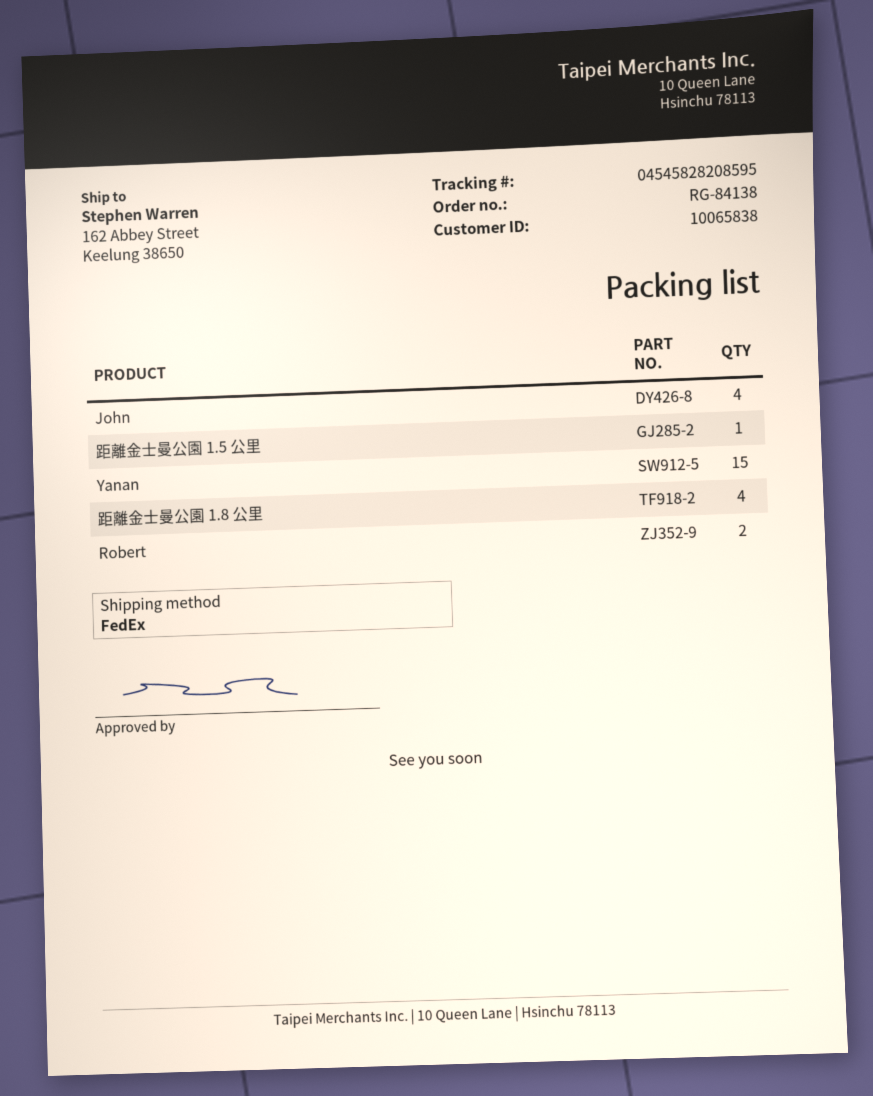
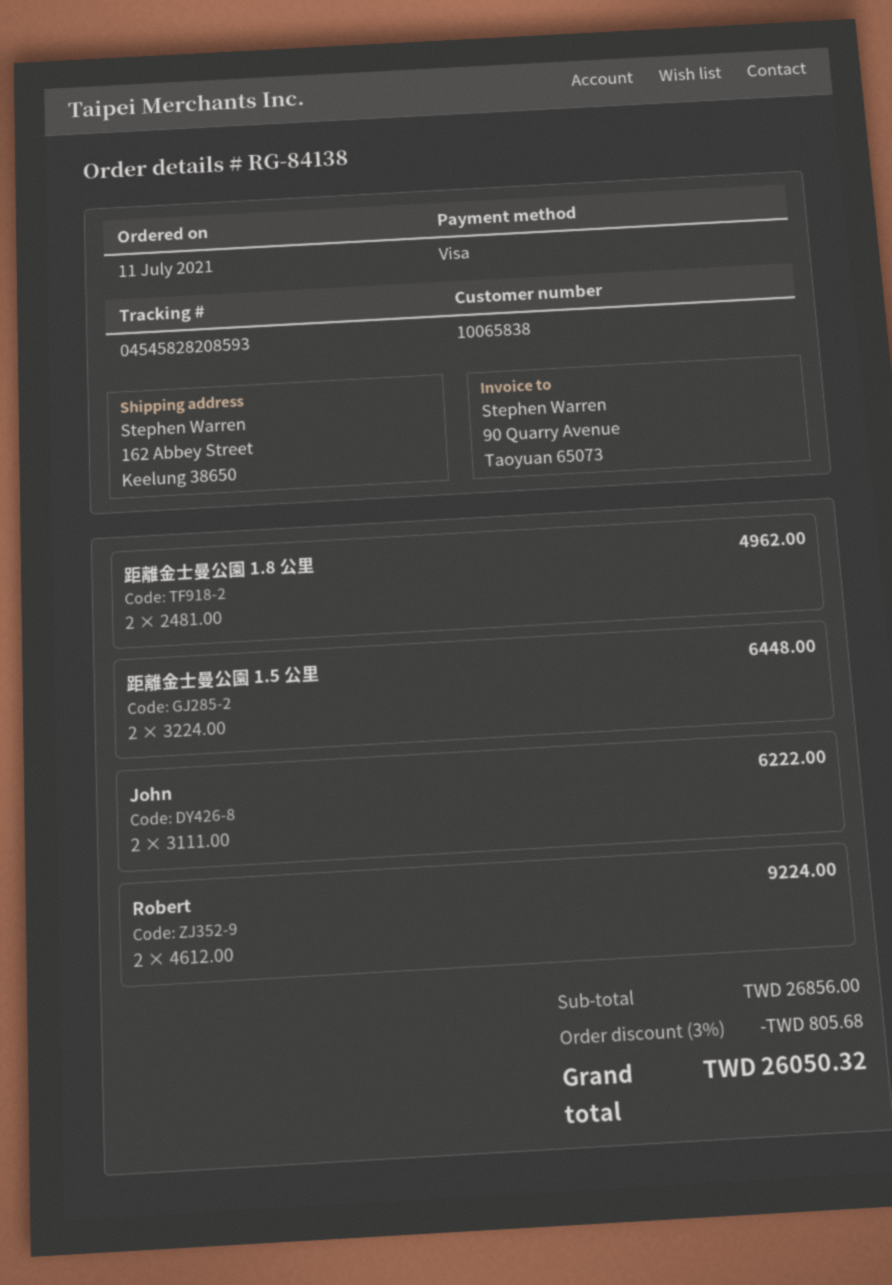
tracking number: 04545828208595 -> 04545828208593
John: 4 -> 2
距離金士曼公園 1.5 公里: 1 -> 2
Yanan: 15 -> none
距離金士曼公園 1.8 公里: 4 -> 2

